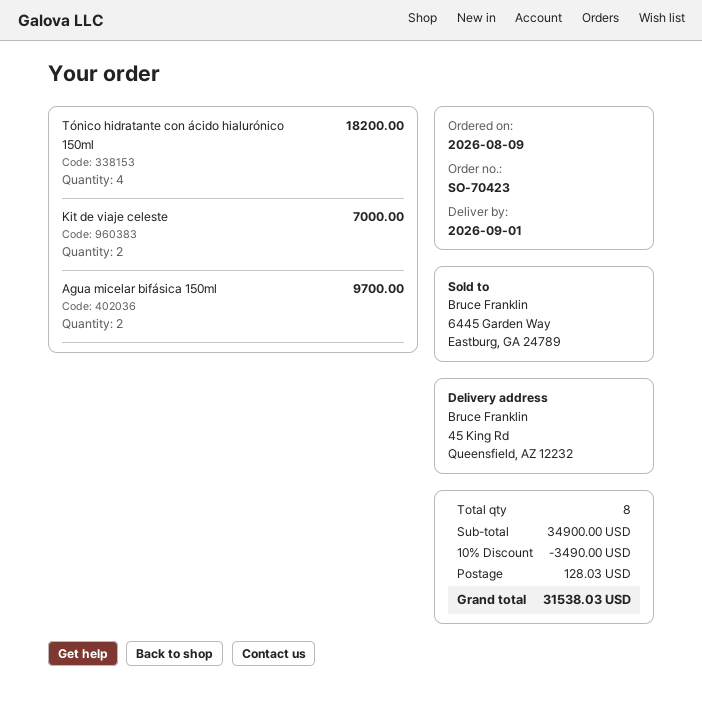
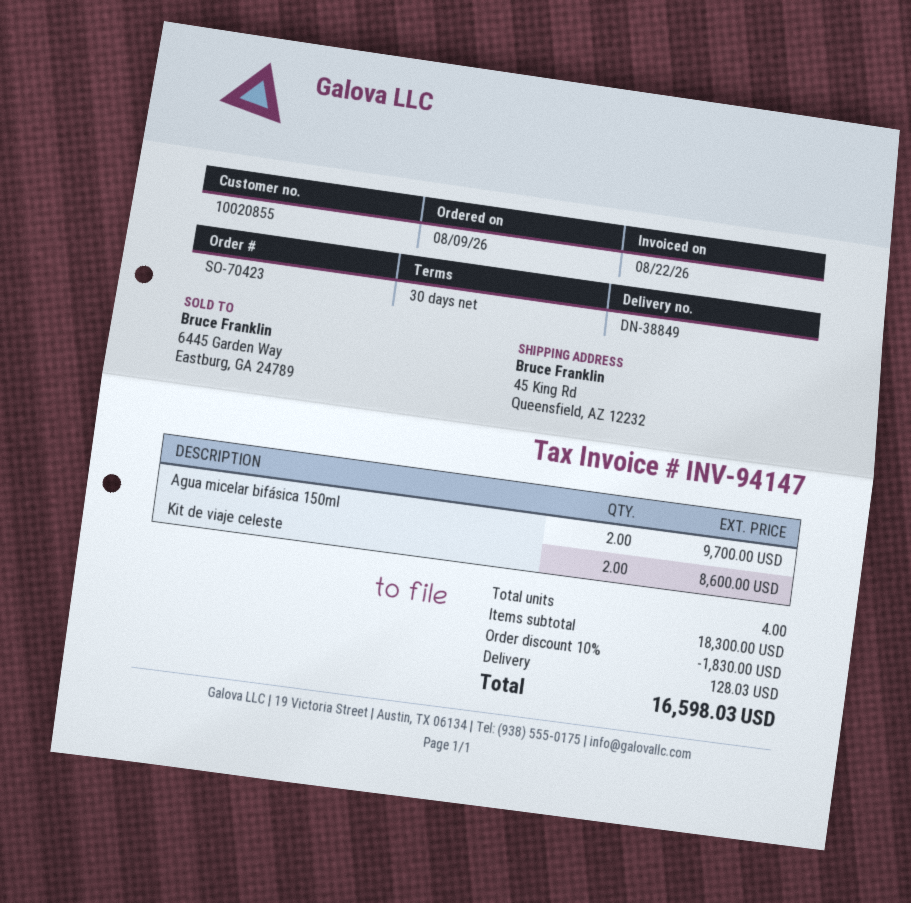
Tónico hidratante con ácido hialurónico 150ml: 4 for 18200.00 -> none
Kit de viaje celeste: 2 for 7000.00 -> 2 for 8600.00
total quantity: 8 -> 4
subtotal: 34900.00 -> 18300.00
discount: 10% = 3490.00 -> 10% = 1830.00
total: 31538.03 -> 16598.03

